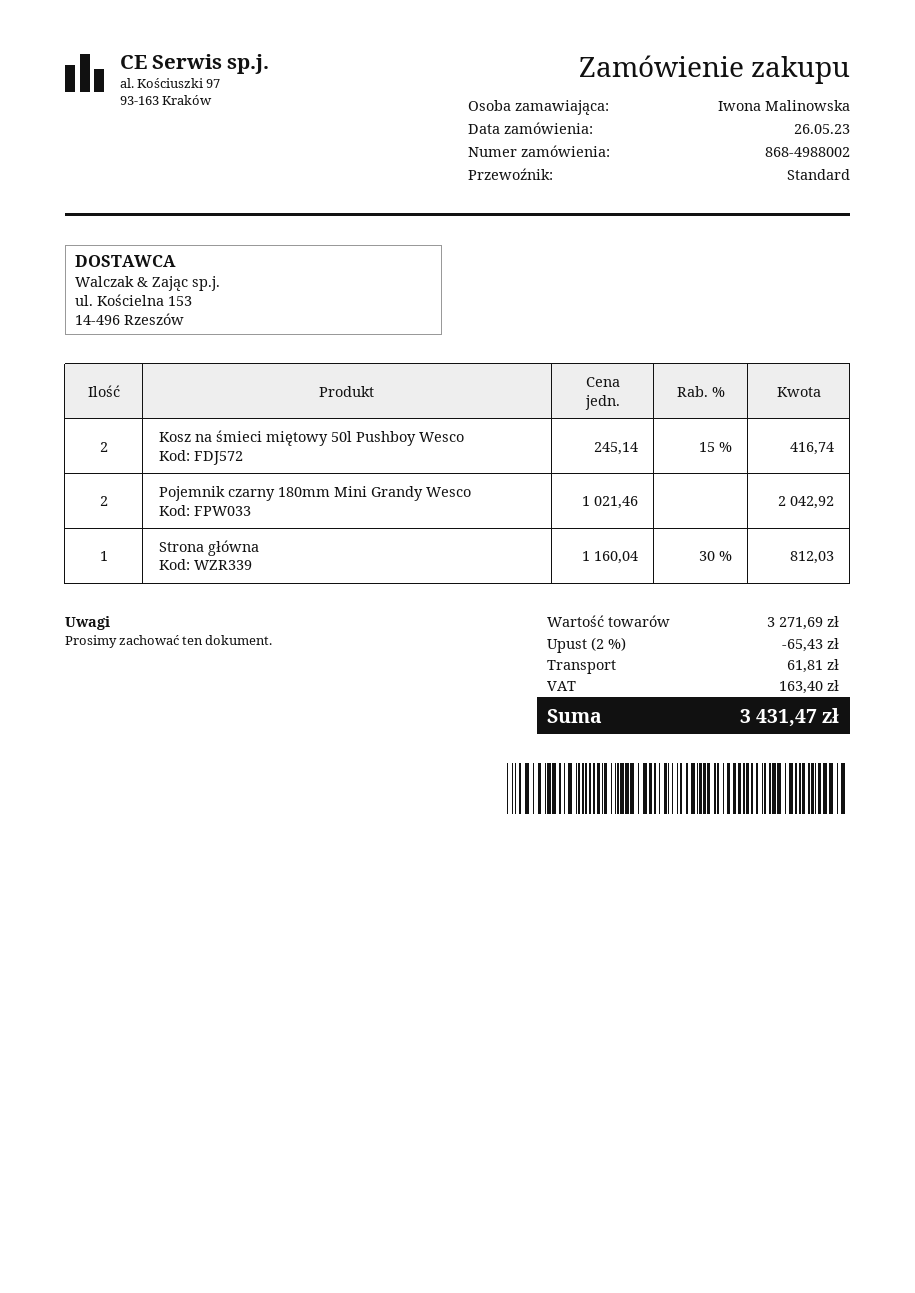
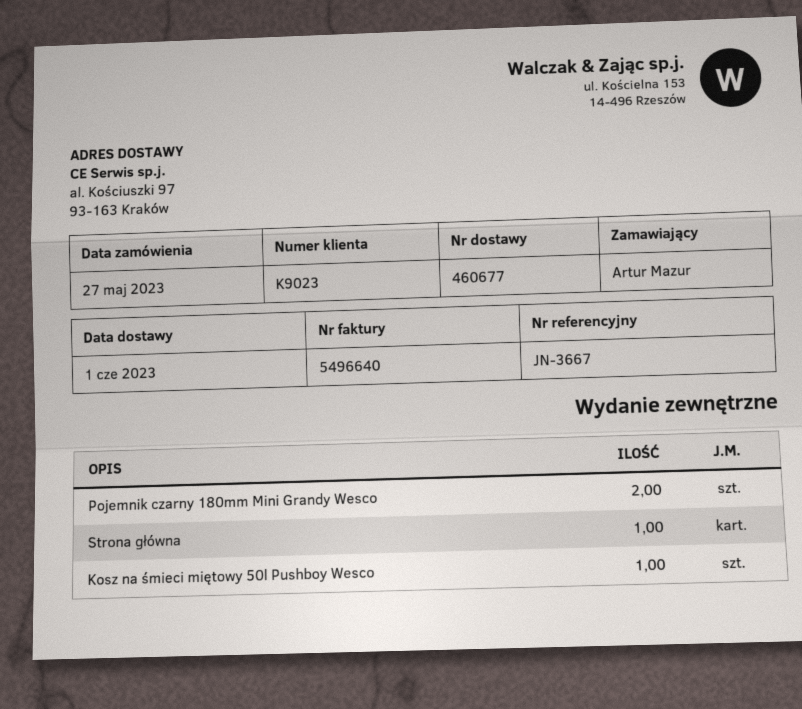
order date: 2023-05-26 -> 2023-05-27
ordered by: Iwona Malinowska -> Artur Mazur
Kosz na śmieci miętowy 50l Pushboy Wesco: 2 -> 1

